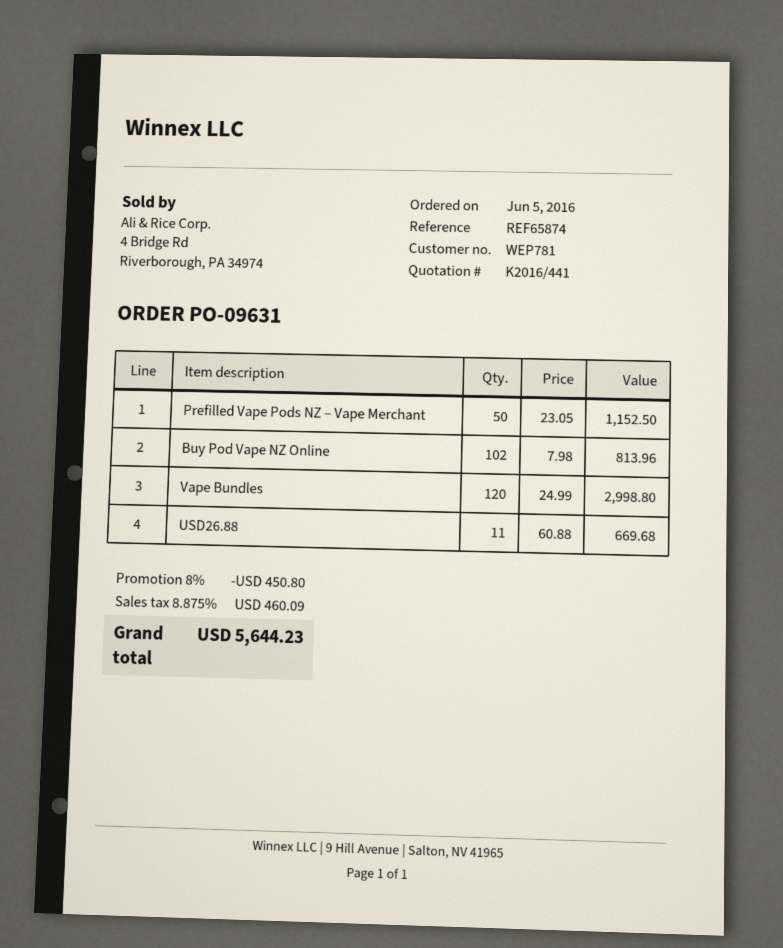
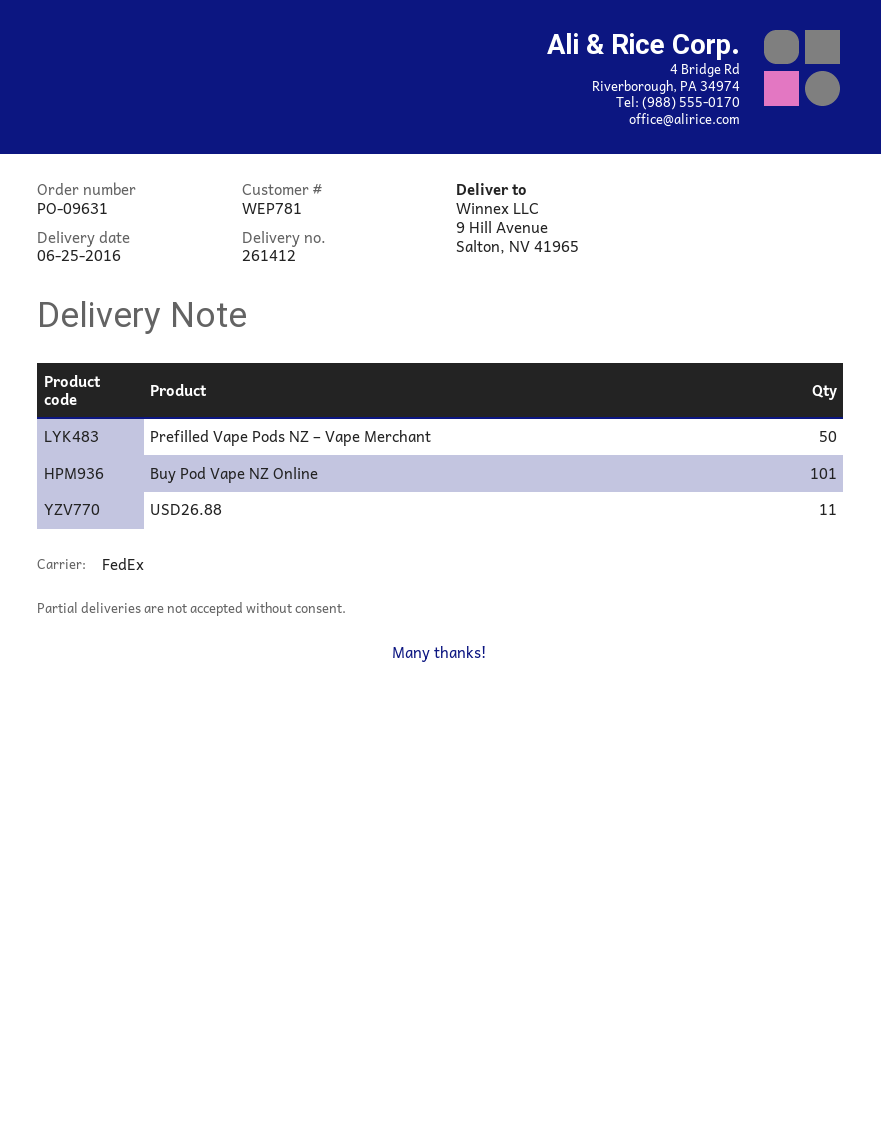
Buy Pod Vape NZ Online: 102 -> 101
Vape Bundles: 120 -> none

